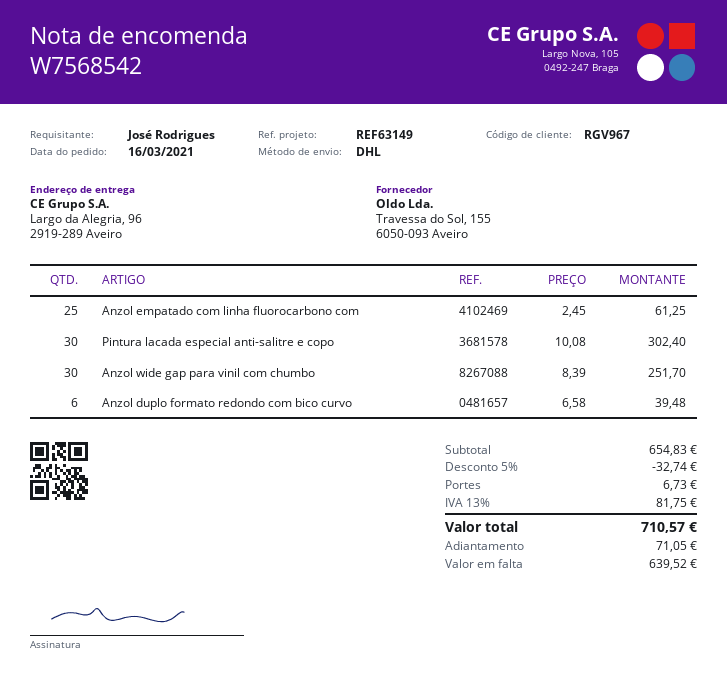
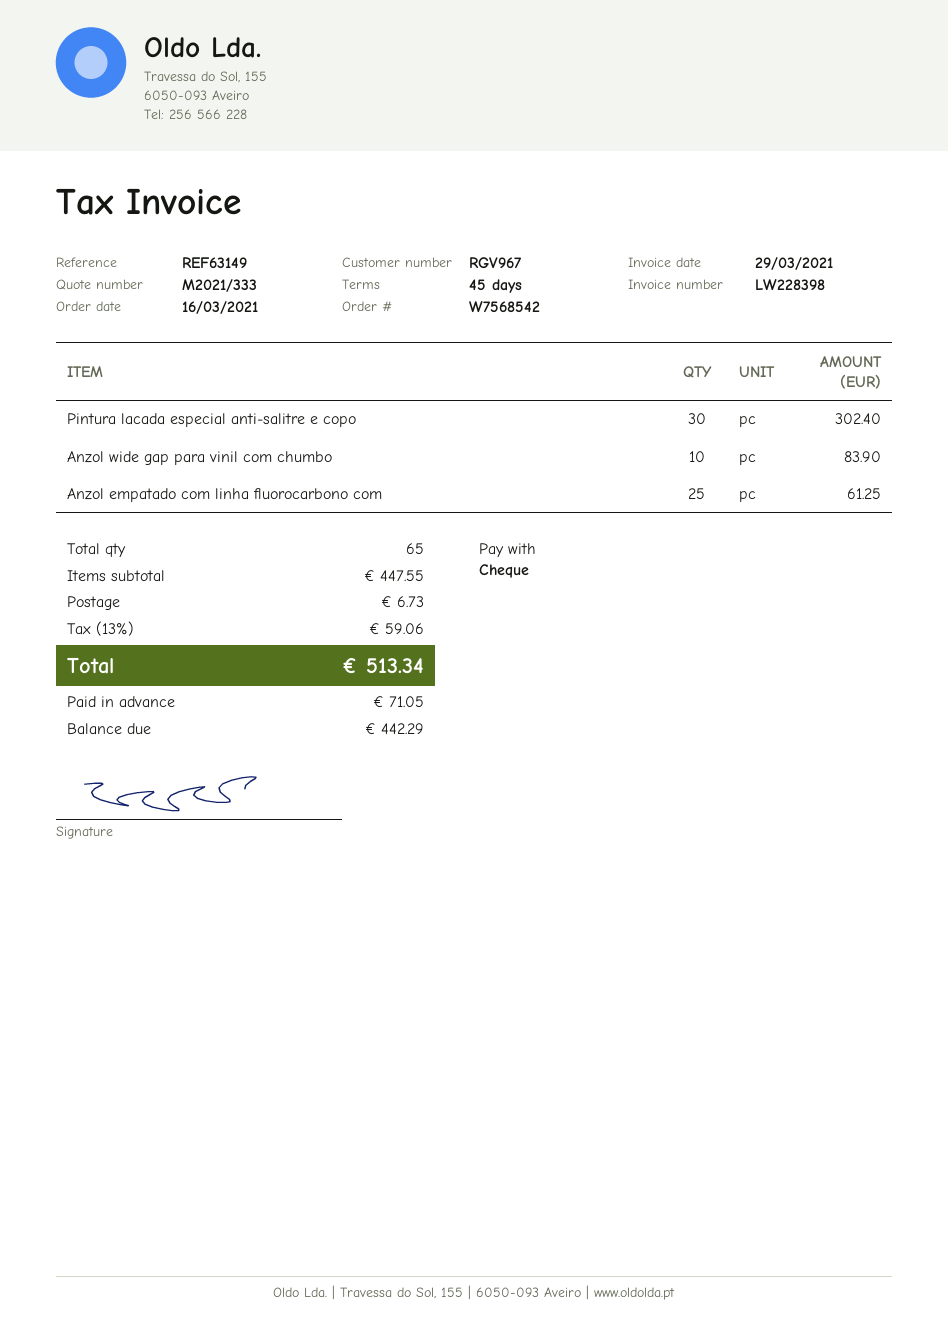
Anzol wide gap para vinil com chumbo: 30 for 251.70 -> 10 for 83.90
Anzol duplo formato redondo com bico curvo: 6 for 39.48 -> none
subtotal: 654.83 -> 447.55
discount: 5% = 32.74 -> none
tax: 13% = 81.75 -> 13% = 59.06
total: 710.57 -> 513.34
balance: 639.52 -> 442.29

